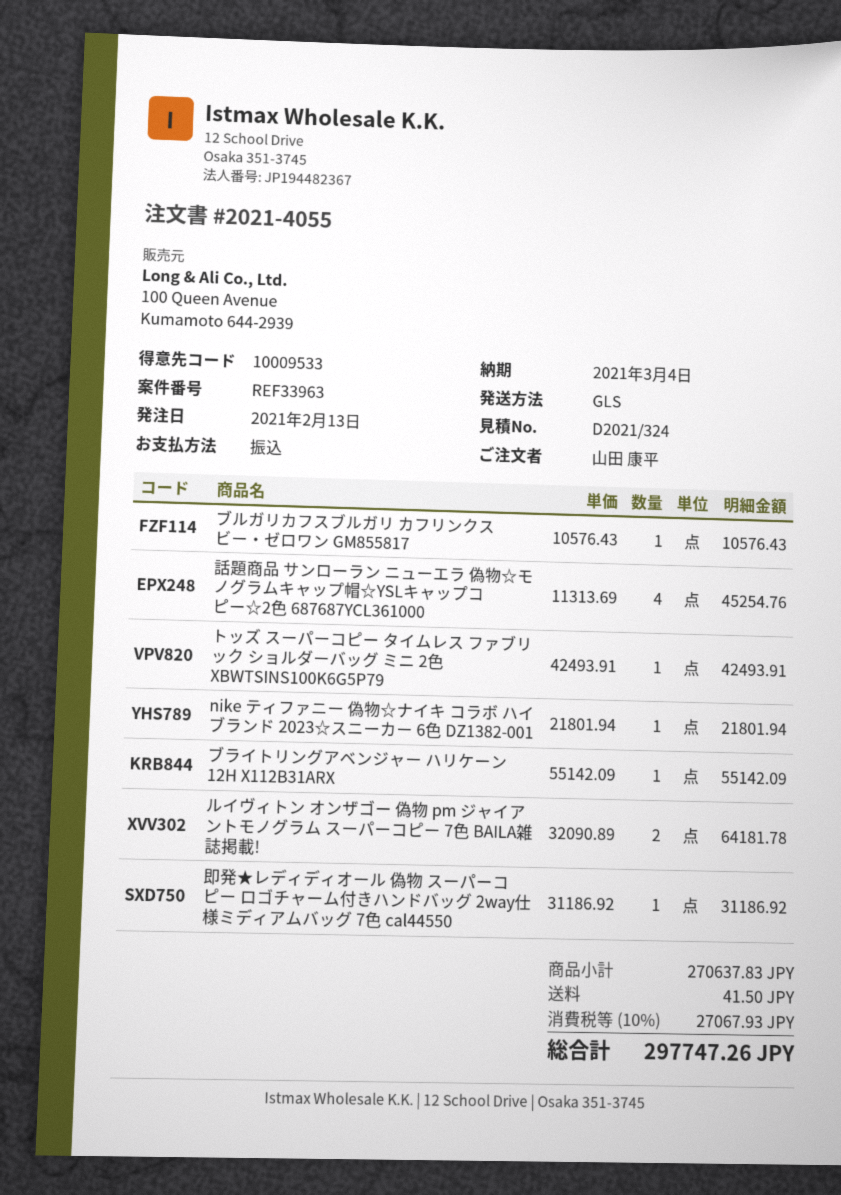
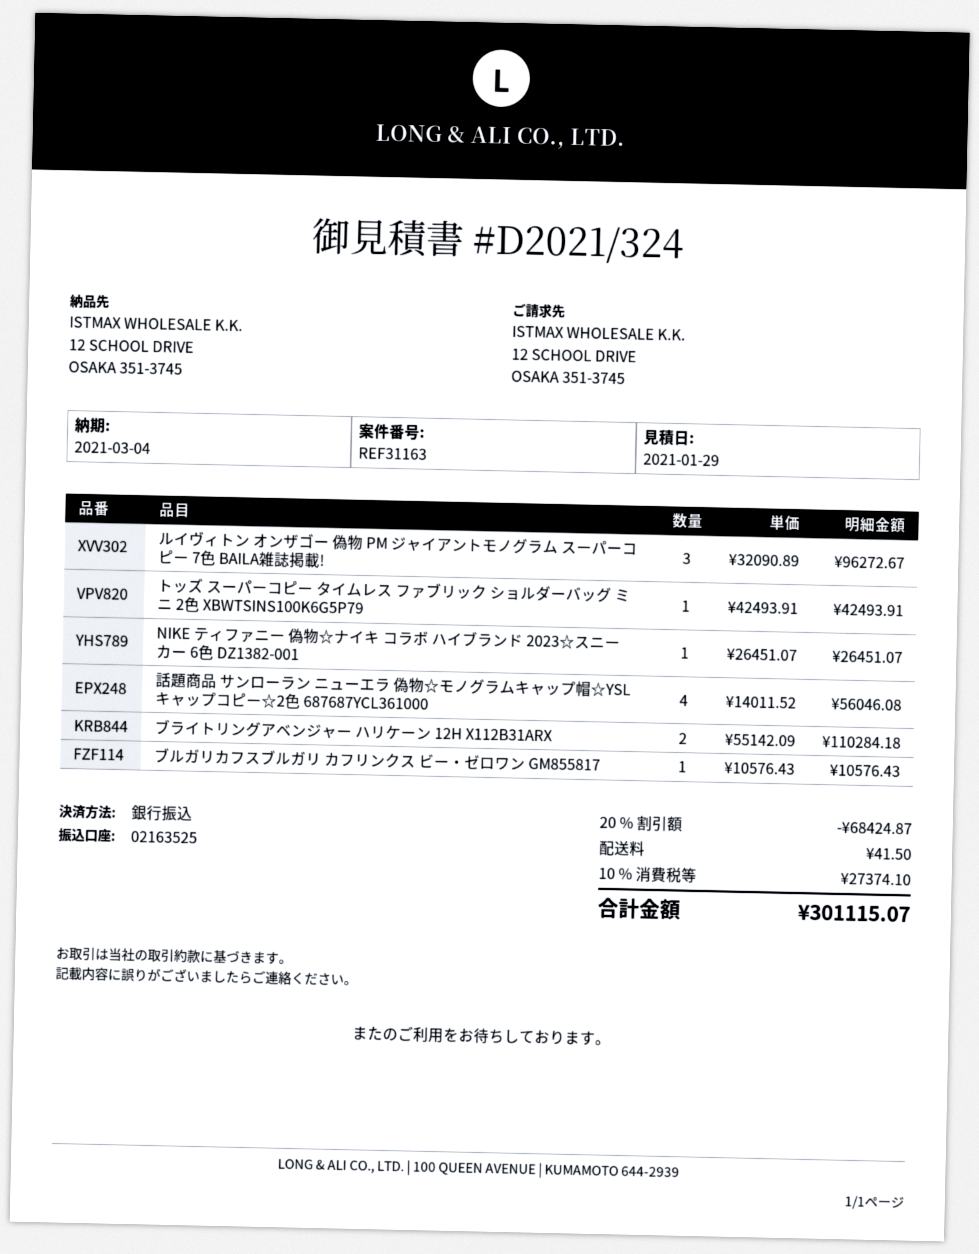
reference: REF33963 -> REF31163
話題商品 サンローラン ニューエラ 偽物☆モノグラムキャップ帽☆YSLキャップコピー☆2色 687687YCL361000: 4 x 11313.69 = 45254.76 -> 4 x 14011.52 = 56046.08
nike ティファニー 偽物☆ナイキ コラボ ハイブランド 2023☆スニーカー 6色 DZ1382-001: 1 x 21801.94 = 21801.94 -> 1 x 26451.07 = 26451.07
ブライトリングアベンジャー ハリケーン 12H X112B31ARX: 1 x 55142.09 = 55142.09 -> 2 x 55142.09 = 110284.18
ルイヴィトン オンザゴー 偽物 pm ジャイアントモノグラム スーパーコピー 7色 BAILA雑誌掲載!: 2 x 32090.89 = 64181.78 -> 3 x 32090.89 = 96272.67
即発★レディディオール 偽物 スーパーコピー ロゴチャーム付きハンドバッグ 2way仕様ミディアムバッグ 7色 cal44550: 1 x 31186.92 = 31186.92 -> none
discount: none -> 20% = 68424.87
tax: 10% = 27067.93 -> 10% = 27374.10
total: 297747.26 -> 301115.07

